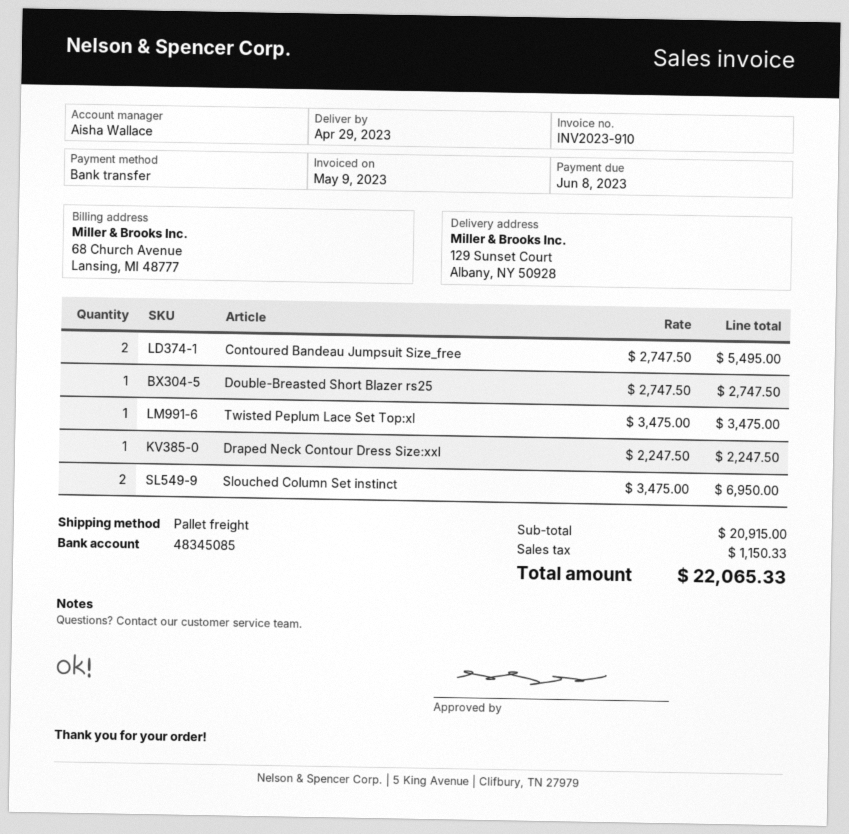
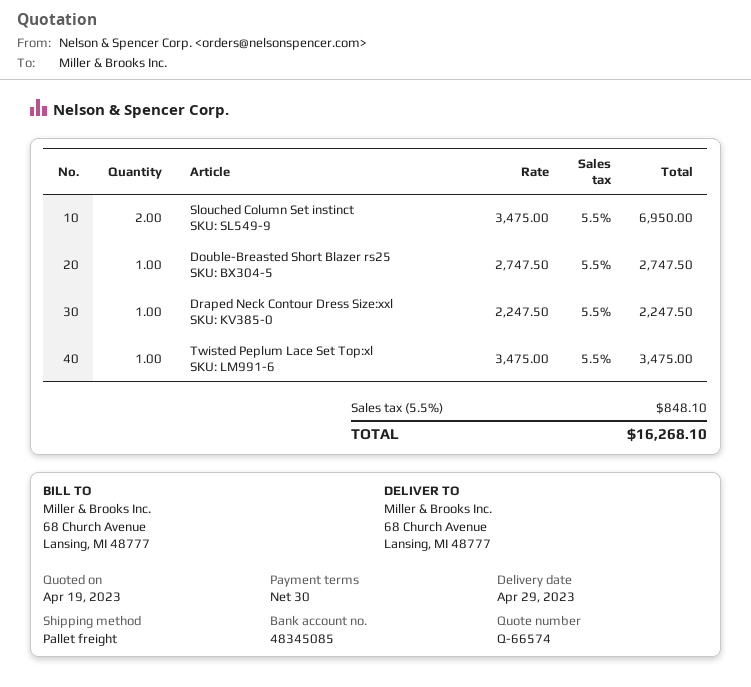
ship to: 129 Sunset Court, Albany, NY 50928 -> 68 Church Avenue, Lansing, MI 48777
Contoured Bandeau Jumpsuit Size_free: 2 x 2747.50 = 5495.00 -> none
tax: 1150.33 -> 848.10
total: 22065.33 -> 16268.10

